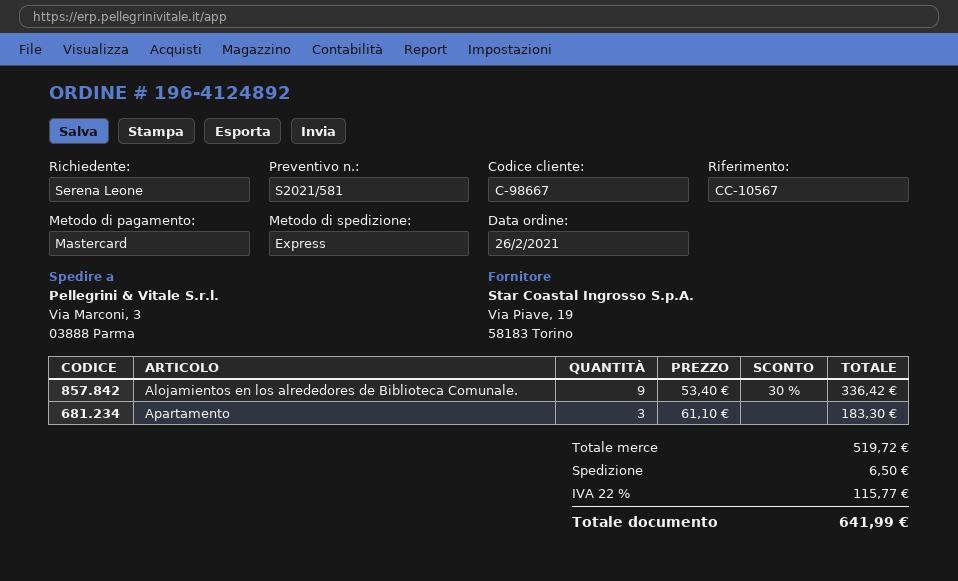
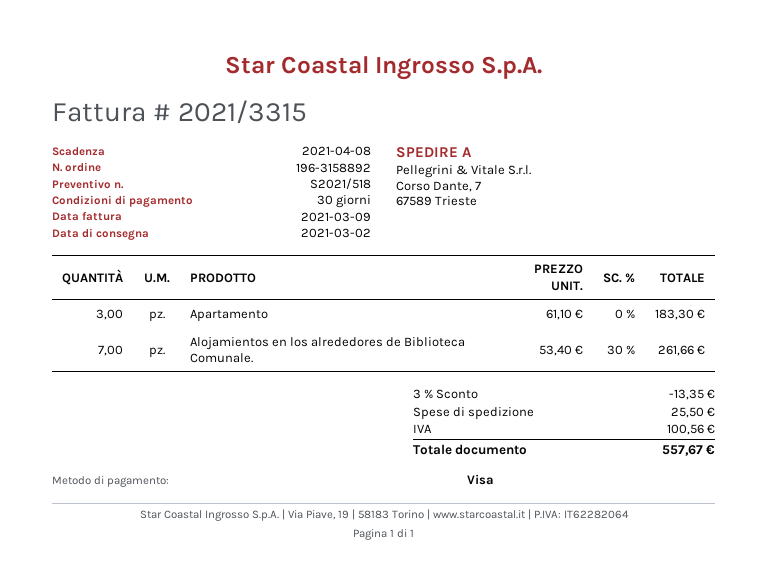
quote number: S2021/581 -> S2021/518
order number: 196-4124892 -> 196-3158892
payment method: Mastercard -> Visa
ship to: Via Marconi, 3, 03888 Parma -> Corso Dante, 7, 67589 Trieste
Alojamientos en los alrededores de Biblioteca Comunale.: 9 x 53.40 - 30% = 336.42 -> 7 x 53.40 - 30% = 261.66
discount: none -> 3% = 13.35
shipping: 6.50 -> 25.50
tax: 115.77 -> 100.56
total: 641.99 -> 557.67

